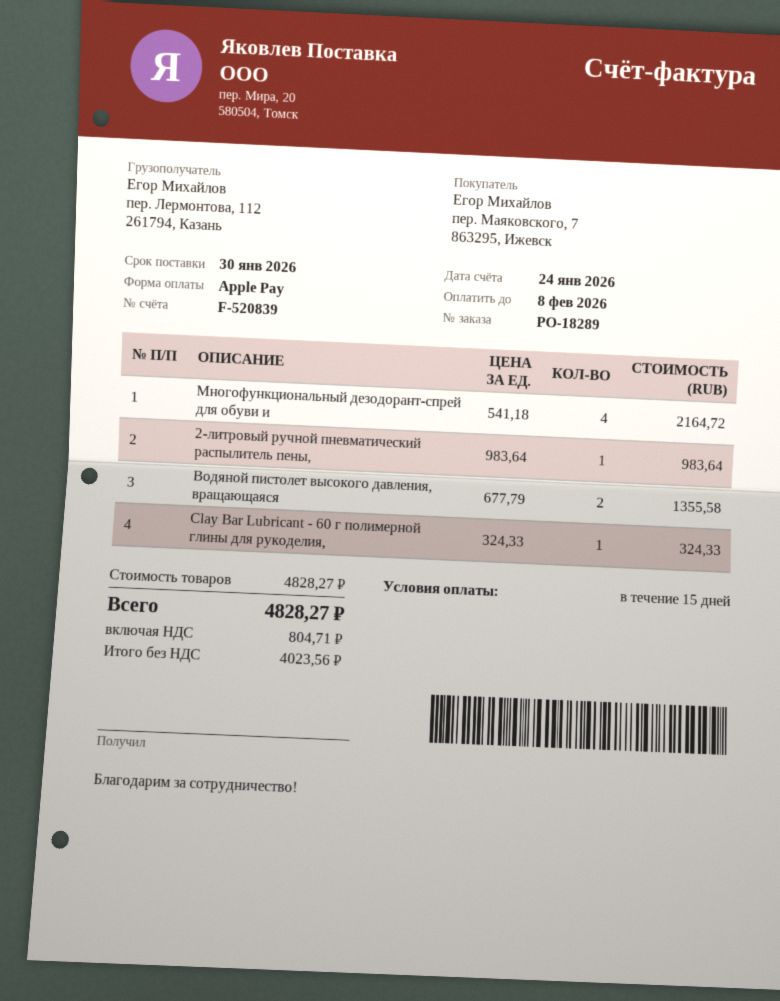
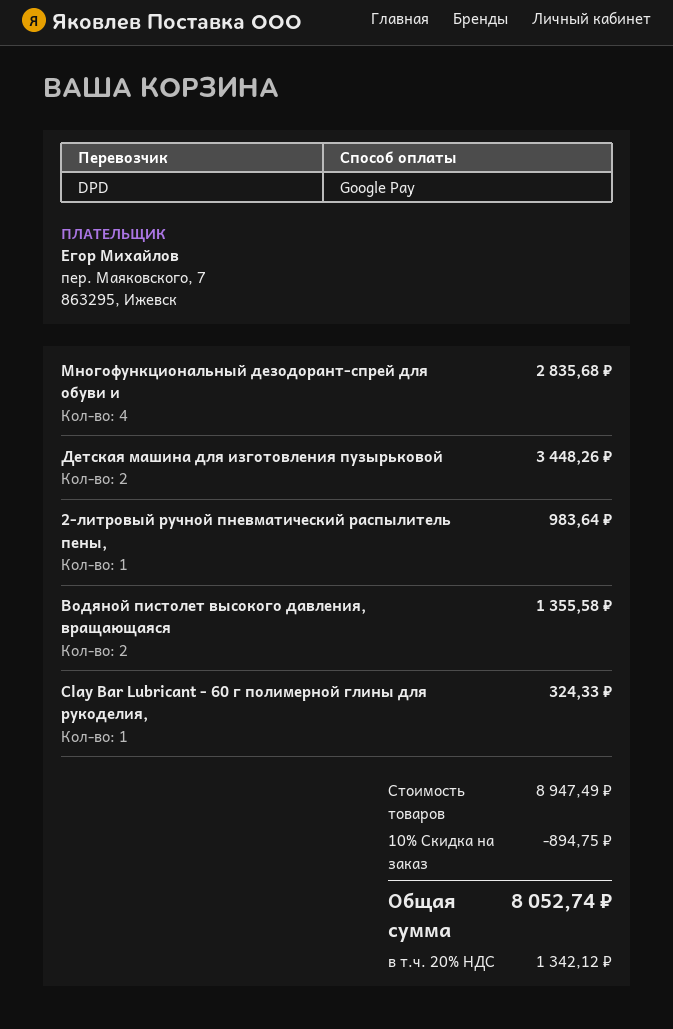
payment method: Apple Pay -> Google Pay
Многофункциональный дезодорант-спрей для обуви и: 4 for 2164.72 -> 4 for 2835.68
Детская машина для изготовления пузырьковой: none -> 2 for 3448.26
subtotal: 4828.27 -> 8947.49
discount: none -> 10% = 894.75
tax: 804.71 -> 1342.12
total: 4828.27 -> 8052.74

